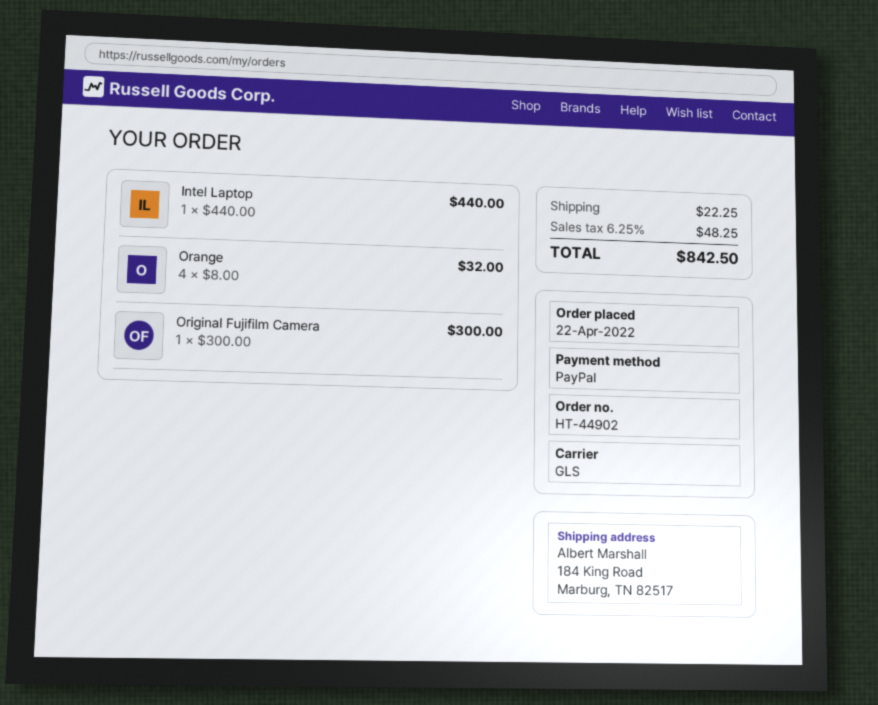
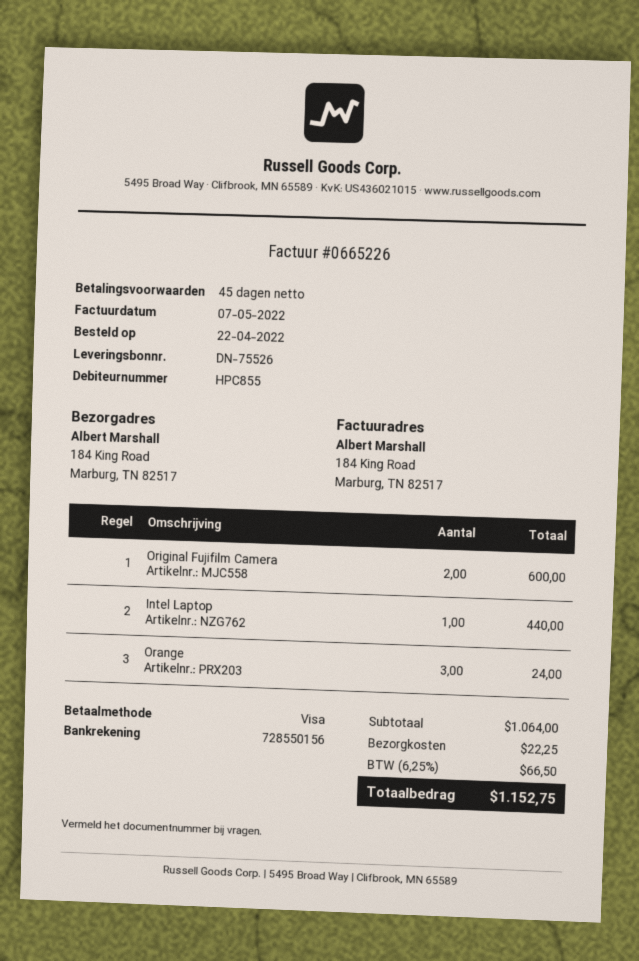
payment method: PayPal -> Visa
Orange: 4 for 32.00 -> 3 for 24.00
Original Fujifilm Camera: 1 for 300.00 -> 2 for 600.00
tax: 6.25% = 48.25 -> 6.25% = 66.50
total: 842.50 -> 1152.75

